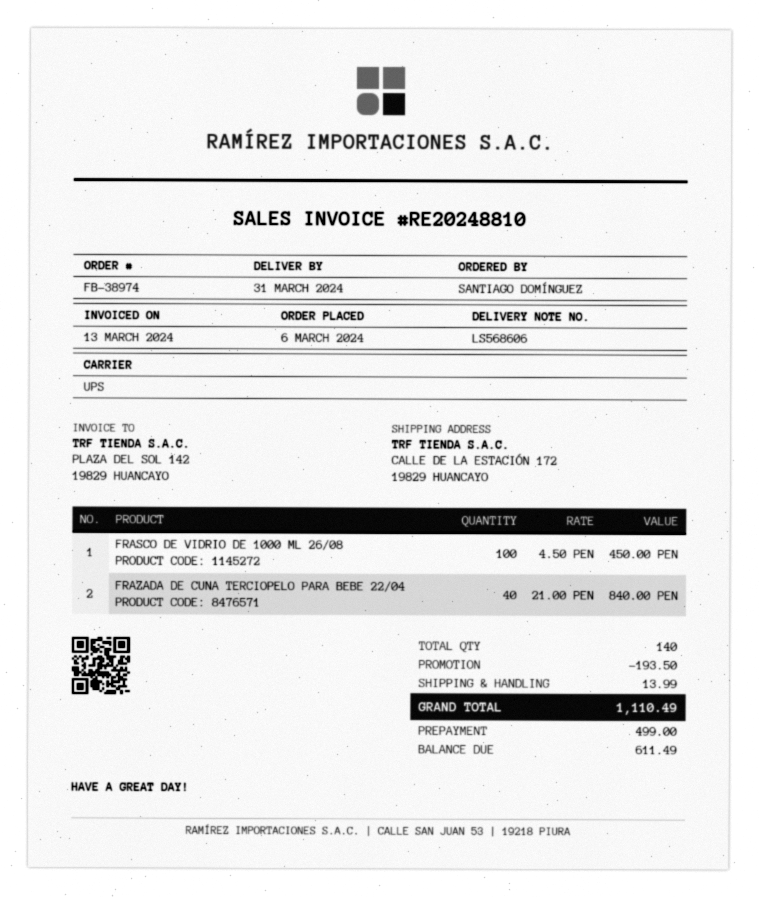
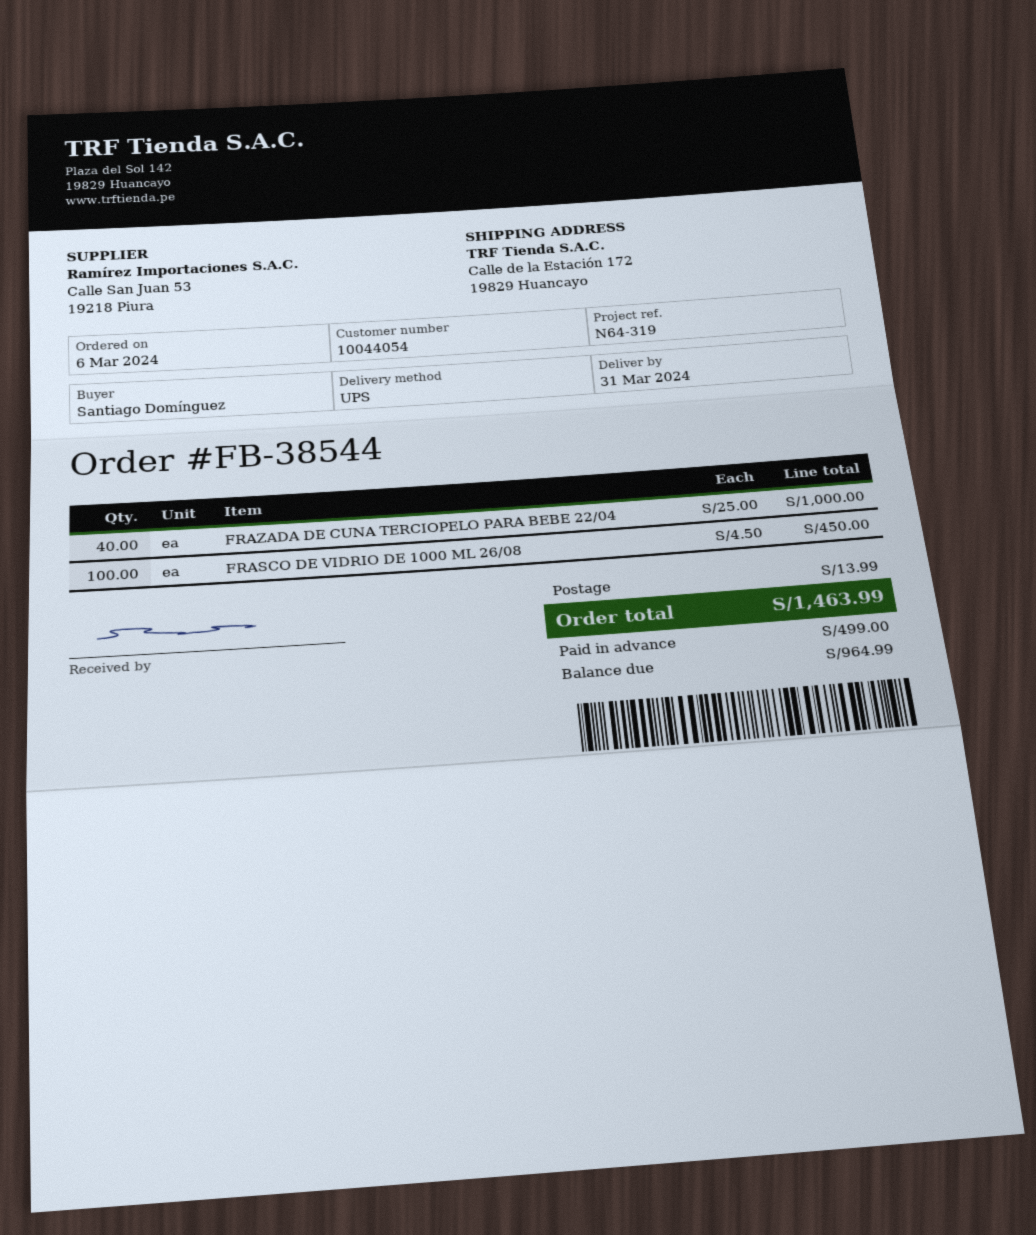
order number: FB-38974 -> FB-38544
FRAZADA DE CUNA TERCIOPELO PARA BEBE 22/04: 40 x 21.00 = 840.00 -> 40 x 25.00 = 1000.00
discount: 193.50 -> none
total: 1110.49 -> 1463.99
balance: 611.49 -> 964.99

